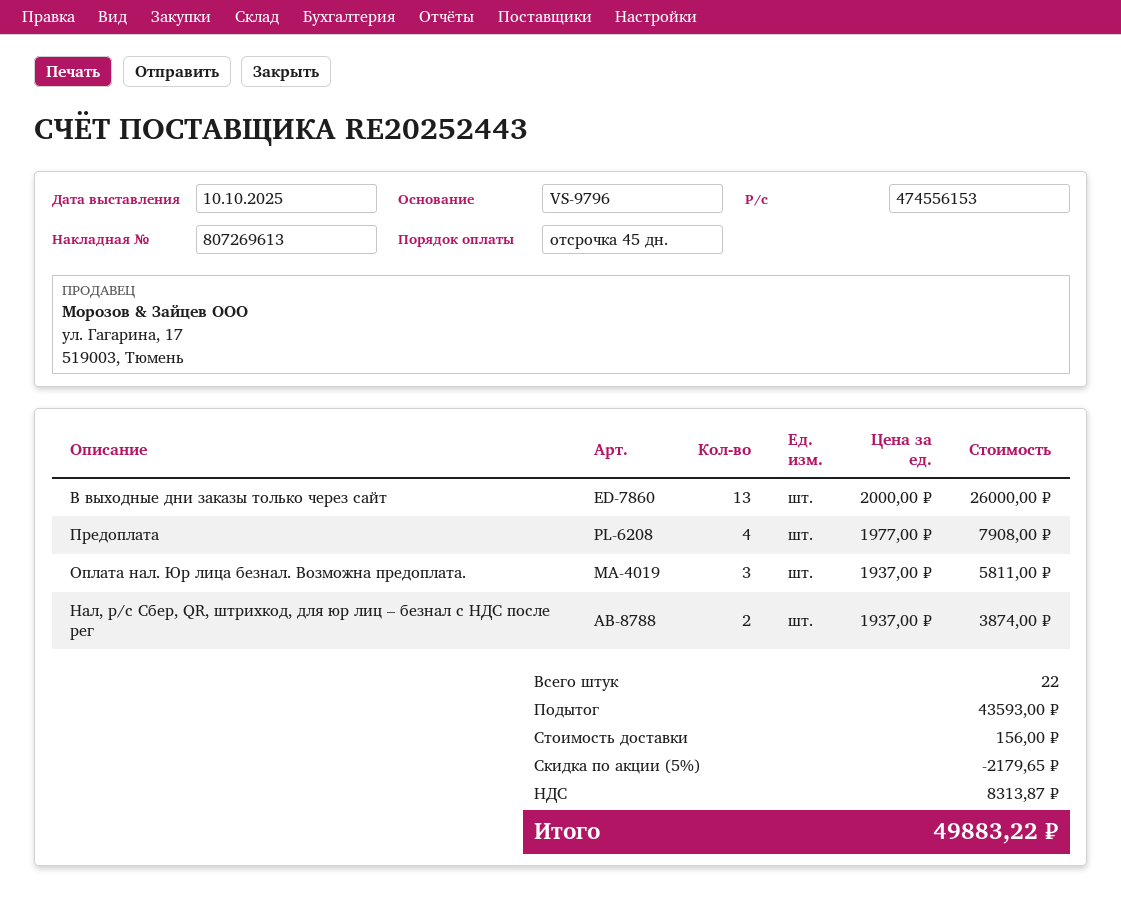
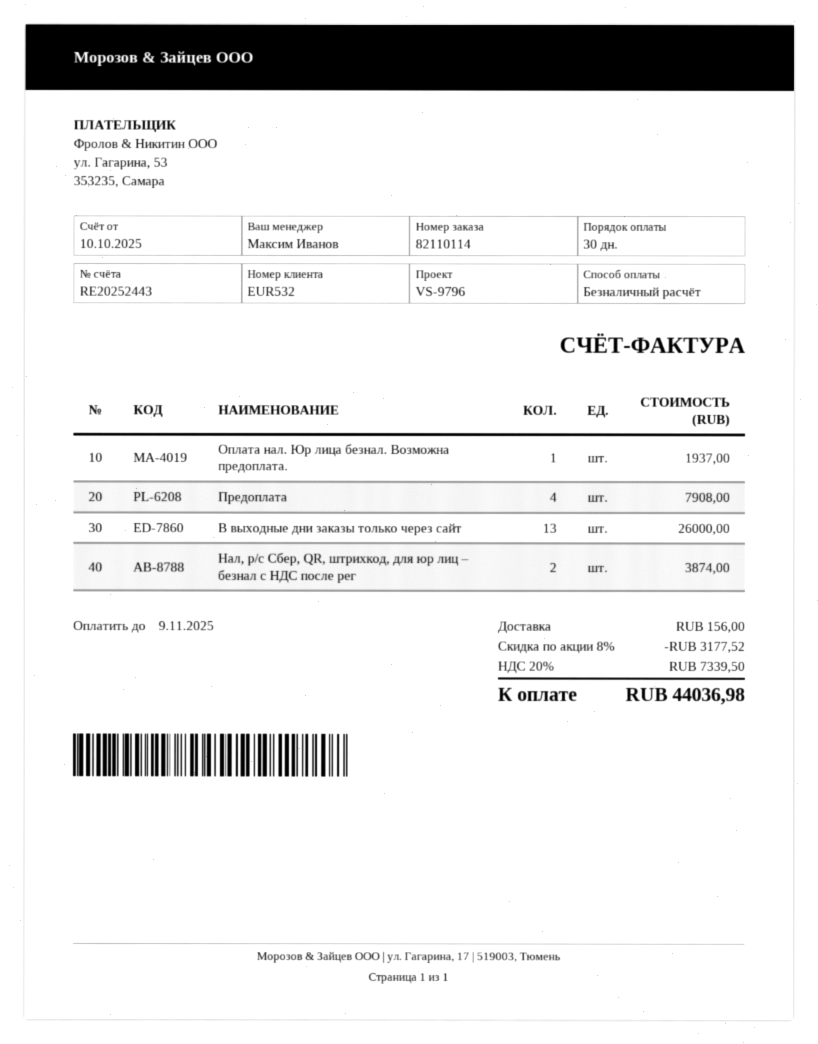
payment terms: 45 days -> 30 days
Оплата нал. Юр лица безнал. Возможна предоплата.: 3 for 5811.00 -> 1 for 1937.00
discount: 5% = 2179.65 -> 8% = 3177.52
tax: 8313.87 -> 7339.50
total: 49883.22 -> 44036.98

